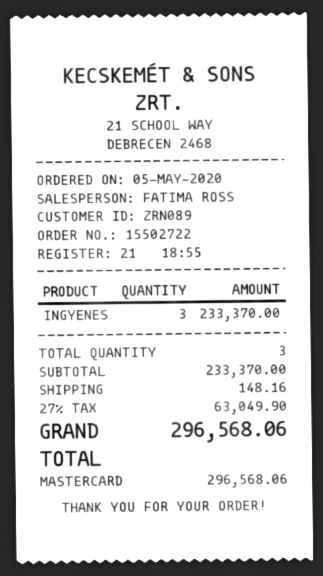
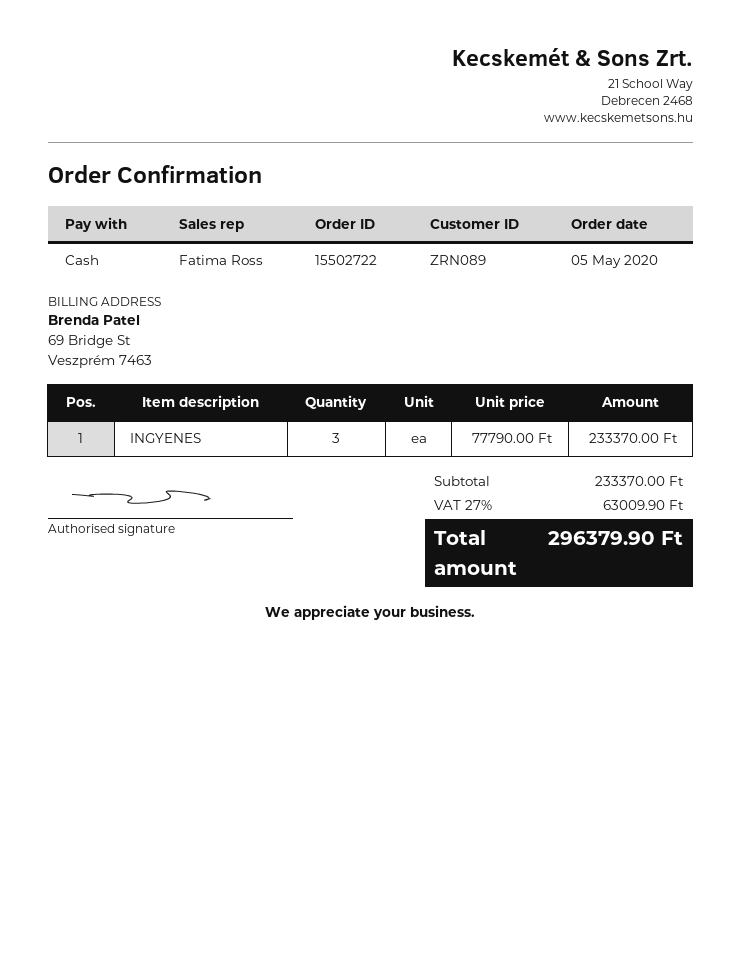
payment method: Mastercard -> cash
shipping: 148.16 -> none
tax: 27% = 63049.90 -> 27% = 63009.90
total: 296568.06 -> 296379.90

